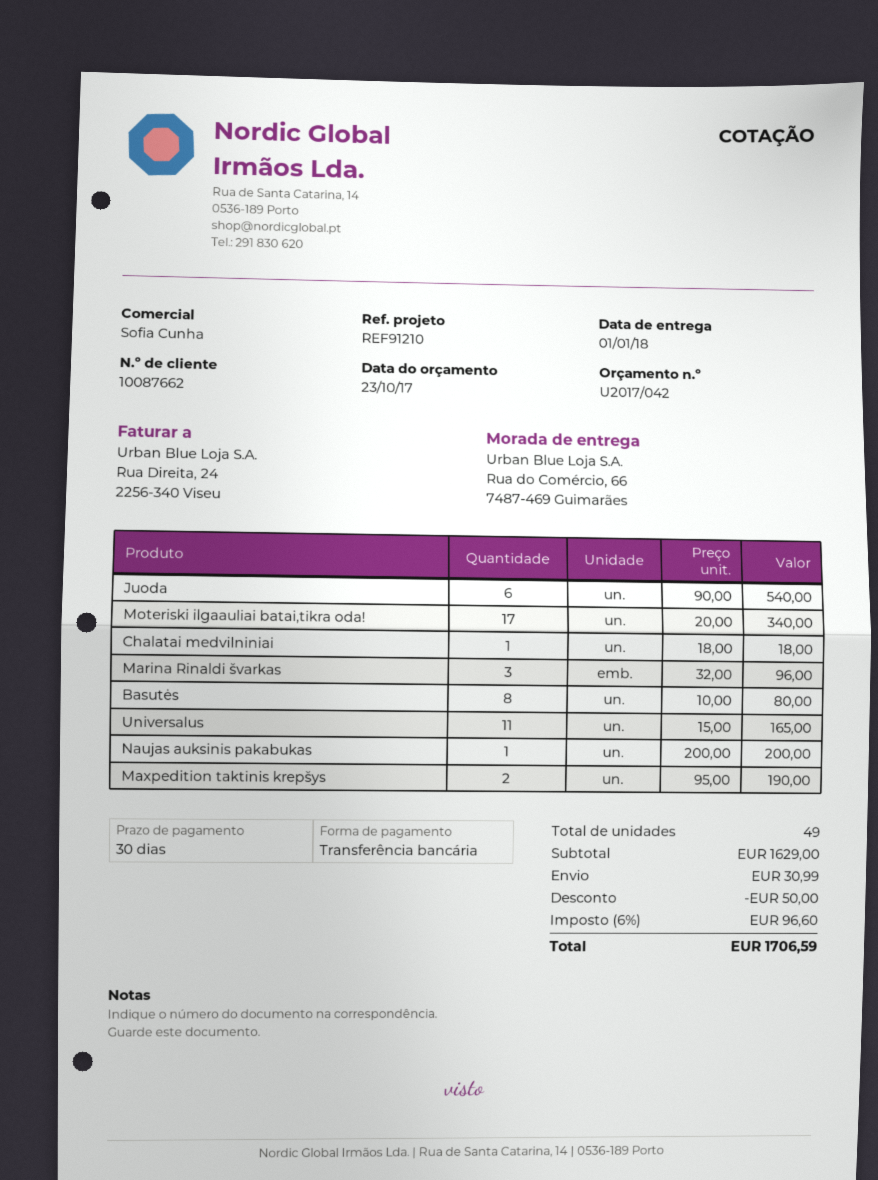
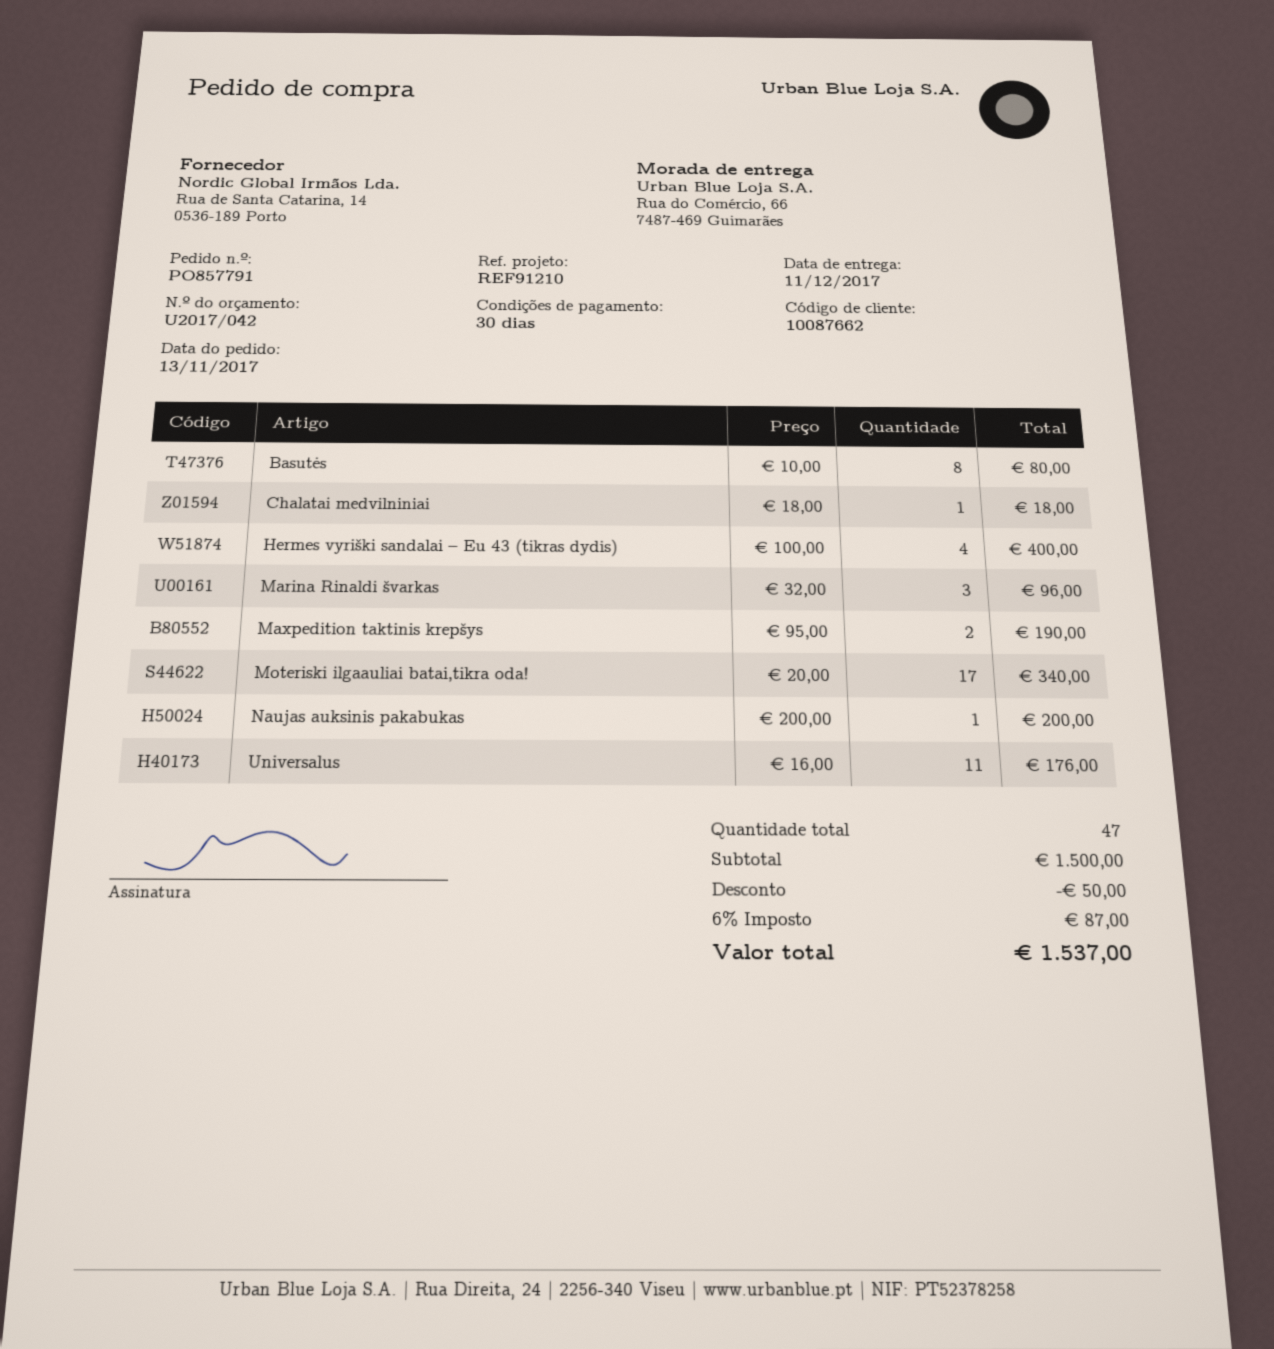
delivery date: 2018-01-01 -> 2017-12-11
Juoda: 6 x 90.00 = 540.00 -> none
Universalus: 11 x 15.00 = 165.00 -> 11 x 16.00 = 176.00
Hermes vyriški sandalai – Eu 43 (tikras dydis): none -> 4 x 100.00 = 400.00
total quantity: 49 -> 47
subtotal: 1629.00 -> 1500.00
shipping: 30.99 -> none
tax: 6% = 96.60 -> 6% = 87.00
total: 1706.59 -> 1537.00

